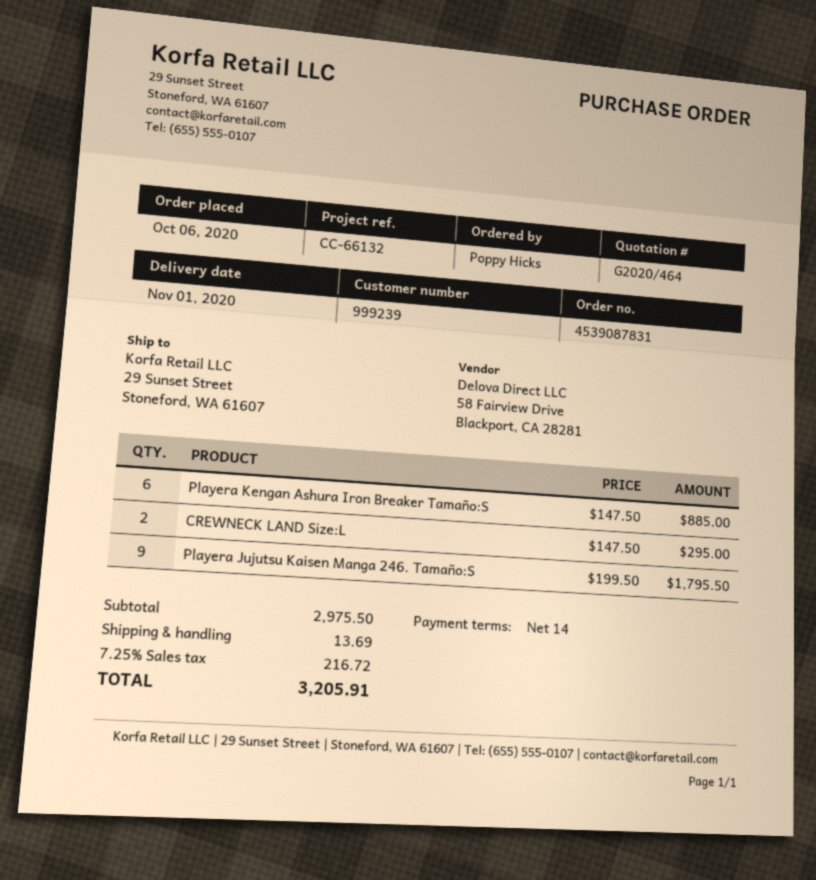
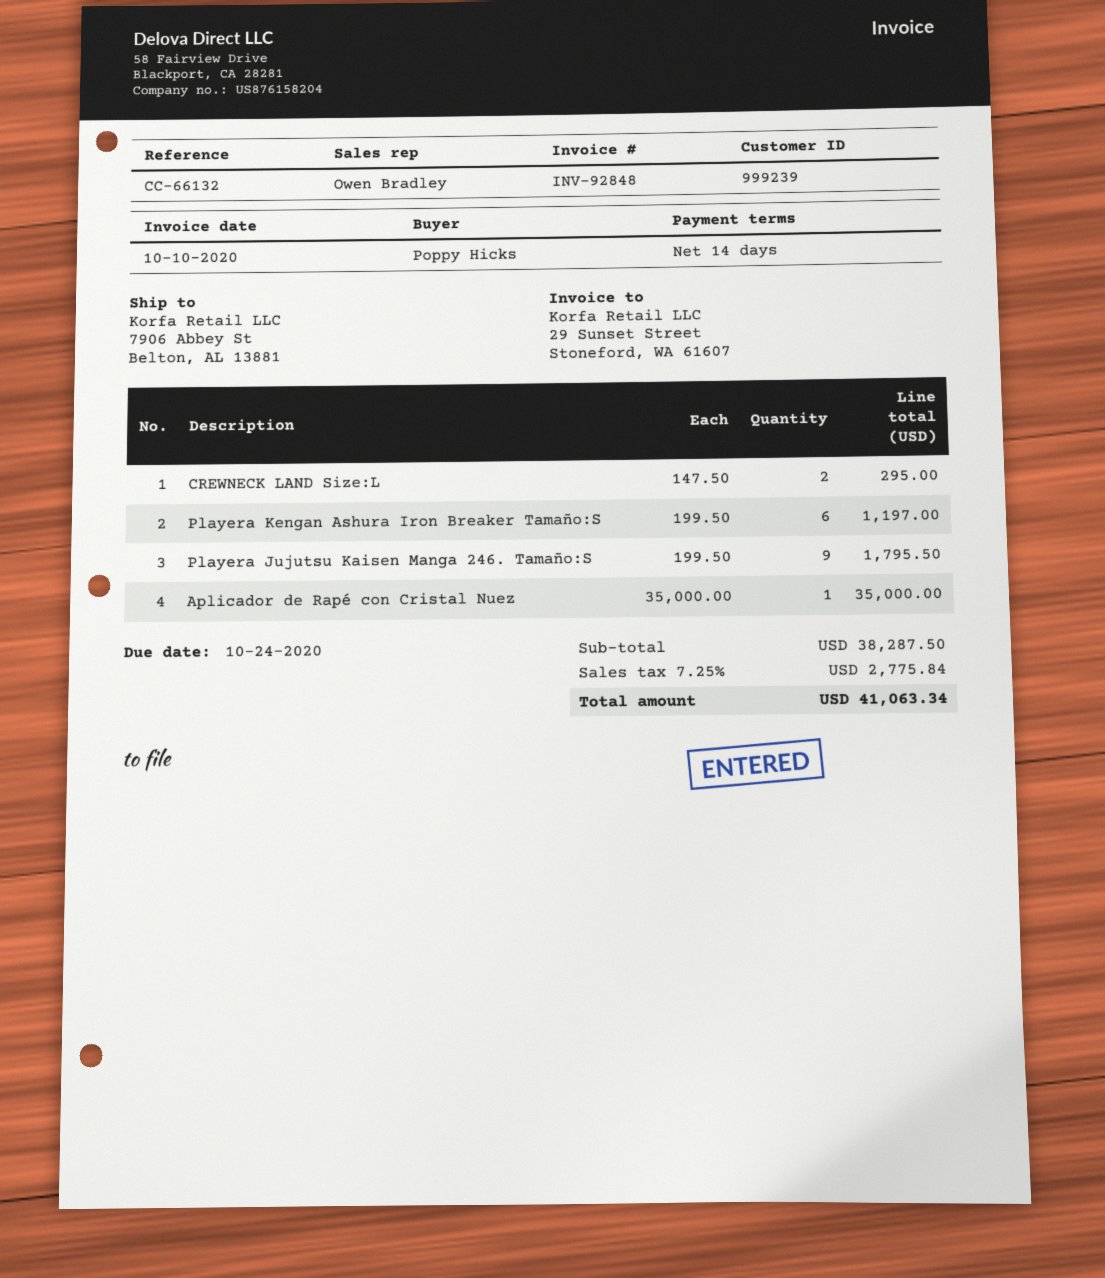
ship to: 29 Sunset Street, Stoneford, WA 61607 -> 7906 Abbey St, Belton, AL 13881
Playera Kengan Ashura Iron Breaker Tamaño:S: 6 x 147.50 = 885.00 -> 6 x 199.50 = 1197.00
Aplicador de Rapé con Cristal Nuez: none -> 1 x 35000.00 = 35000.00
subtotal: 2975.50 -> 38287.50
shipping: 13.69 -> none
tax: 7.25% = 216.72 -> 7.25% = 2775.84
total: 3205.91 -> 41063.34

